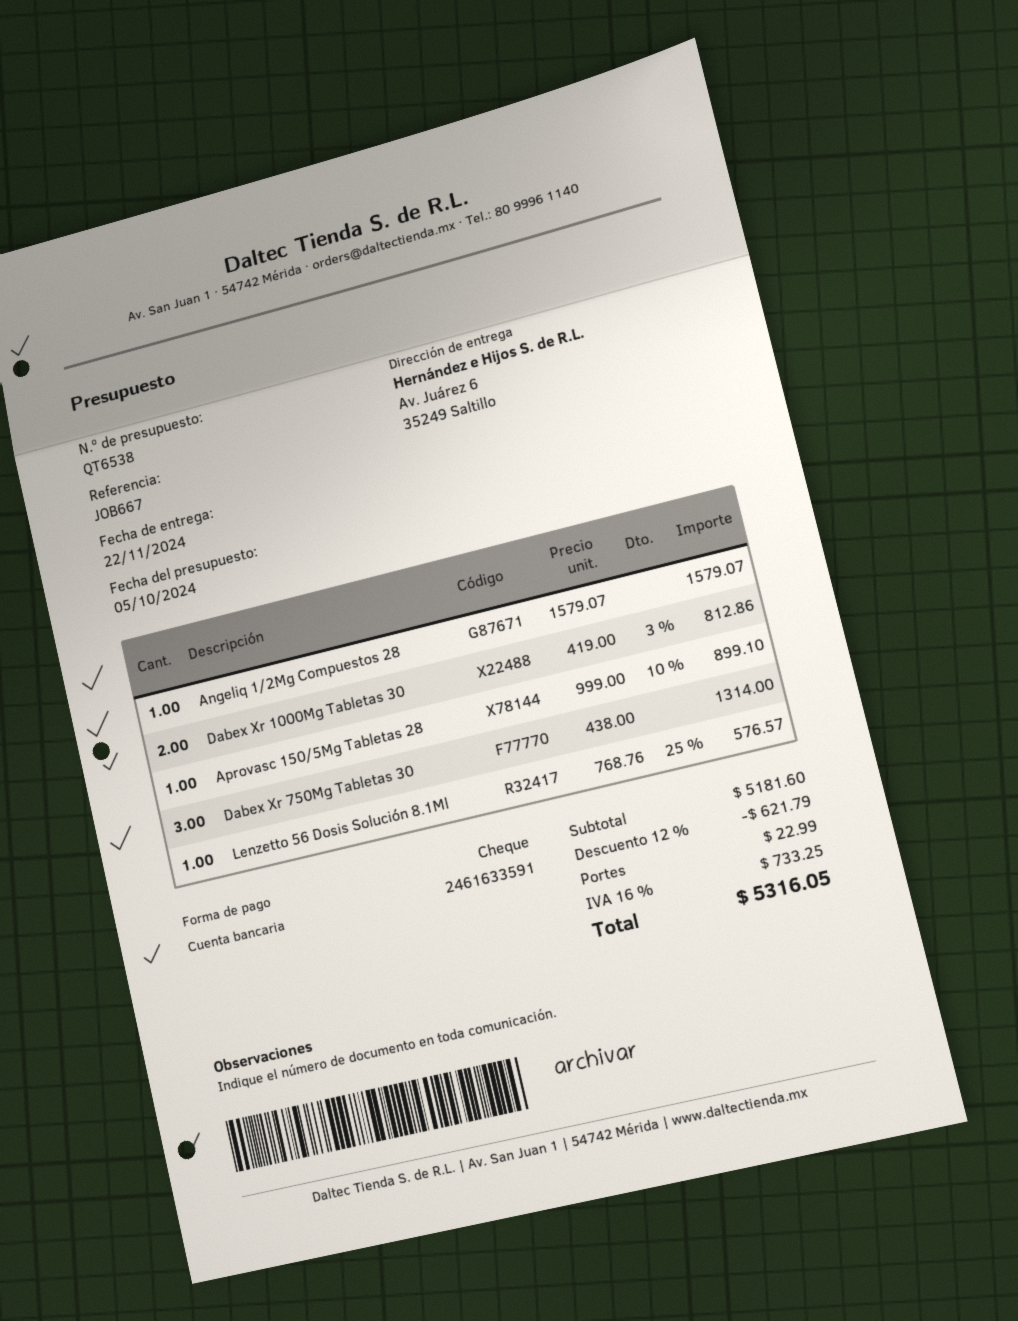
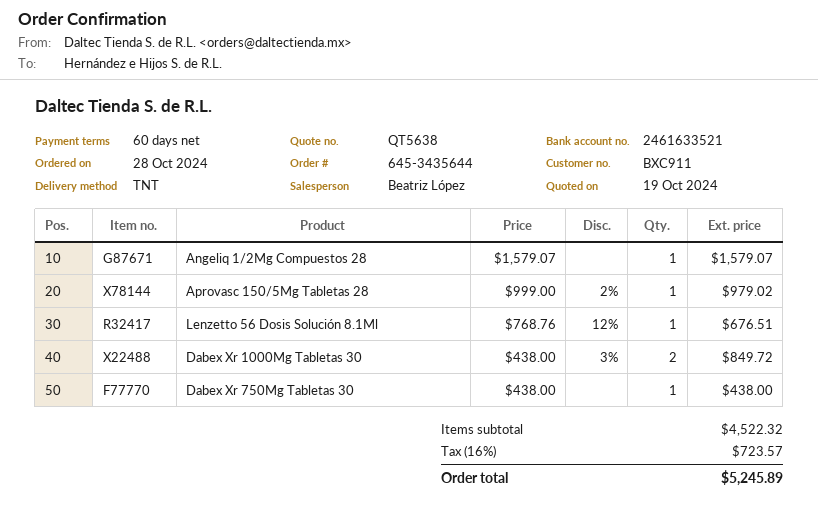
quote number: QT6538 -> QT5638
quote date: 2024-10-05 -> 2024-10-19
bank account: 2461633591 -> 2461633521
Dabex Xr 1000Mg Tabletas 30: 2 x 419.00 - 3% = 812.86 -> 2 x 438.00 - 3% = 849.72
Aprovasc 150/5Mg Tabletas 28: 1 x 999.00 - 10% = 899.10 -> 1 x 999.00 - 2% = 979.02
Dabex Xr 750Mg Tabletas 30: 3 x 438.00 = 1314.00 -> 1 x 438.00 = 438.00
Lenzetto 56 Dosis Solución 8.1Ml: 1 x 768.76 - 25% = 576.57 -> 1 x 768.76 - 12% = 676.51
subtotal: 5181.60 -> 4522.32
discount: 12% = 621.79 -> none
shipping: 22.99 -> none
tax: 16% = 733.25 -> 16% = 723.57
total: 5316.05 -> 5245.89

